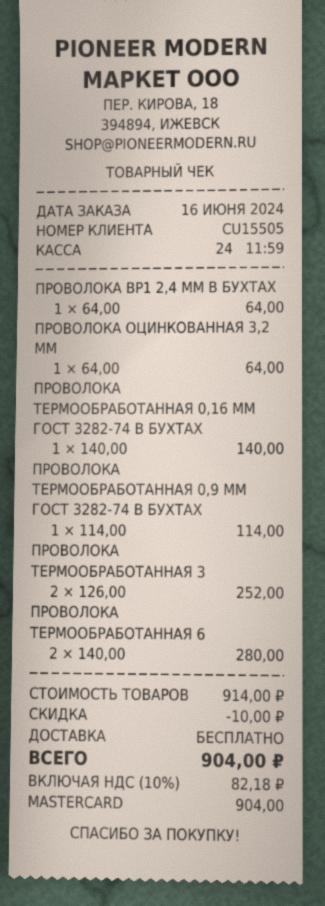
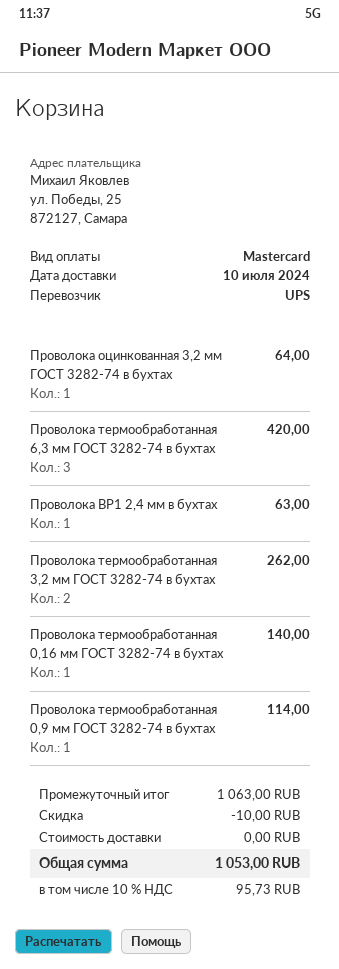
ПРОВОЛОКА ВР1 2,4 ММ В БУХТАХ: 1 for 64.00 -> 1 for 63.00
ПРОВОЛОКА ТЕРМООБРАБОТАННАЯ 3: 2 for 252.00 -> 2 for 262.00
ПРОВОЛОКА ТЕРМООБРАБОТАННАЯ 6: 2 for 280.00 -> 3 for 420.00
subtotal: 914.00 -> 1063.00
tax: 10% = 82.18 -> 10% = 95.73
total: 904.00 -> 1053.00

